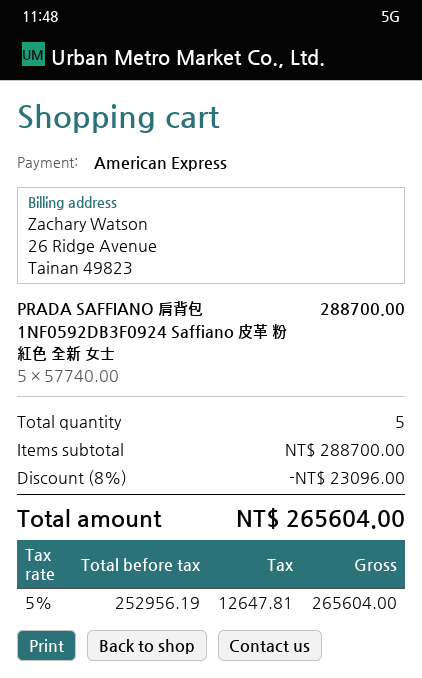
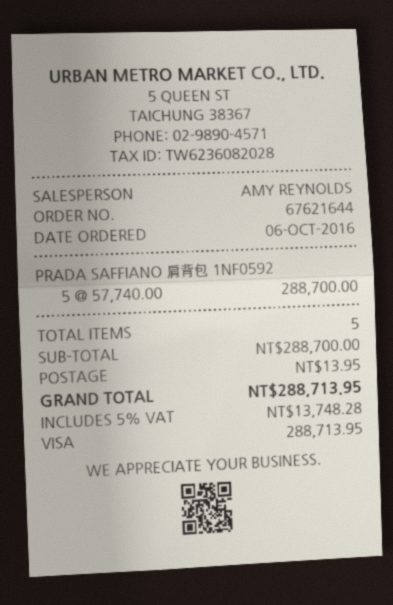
payment method: American Express -> Visa
discount: 8% = 23096.00 -> none
shipping: none -> 13.95
tax: 5% = 12647.81 -> 5% = 13748.28
total: 265604.00 -> 288713.95

